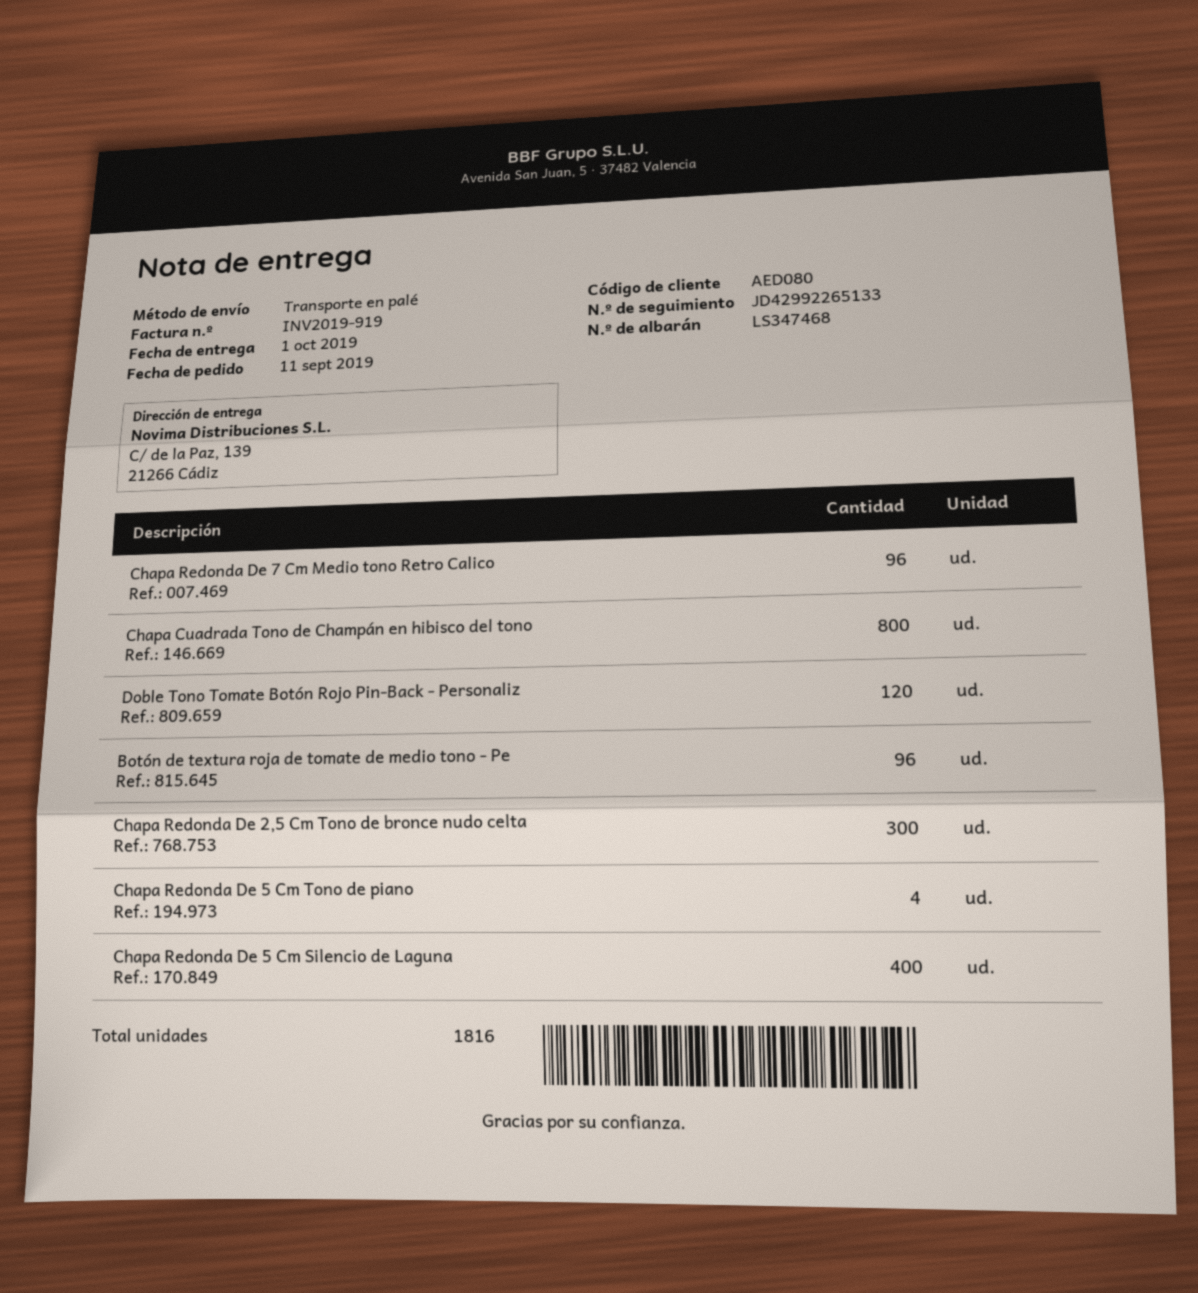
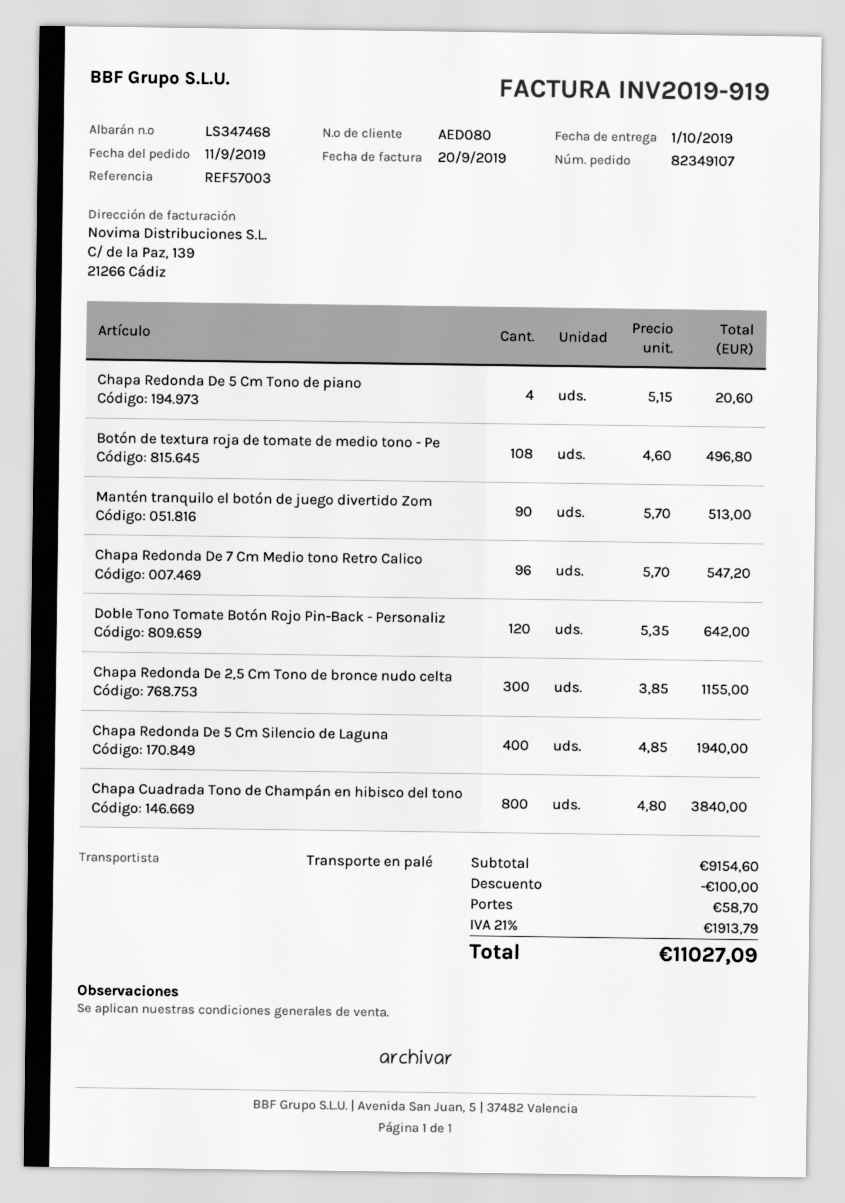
Botón de textura roja de tomate de medio tono - Pe: 96 -> 108
Mantén tranquilo el botón de juego divertido Zom: none -> 90

